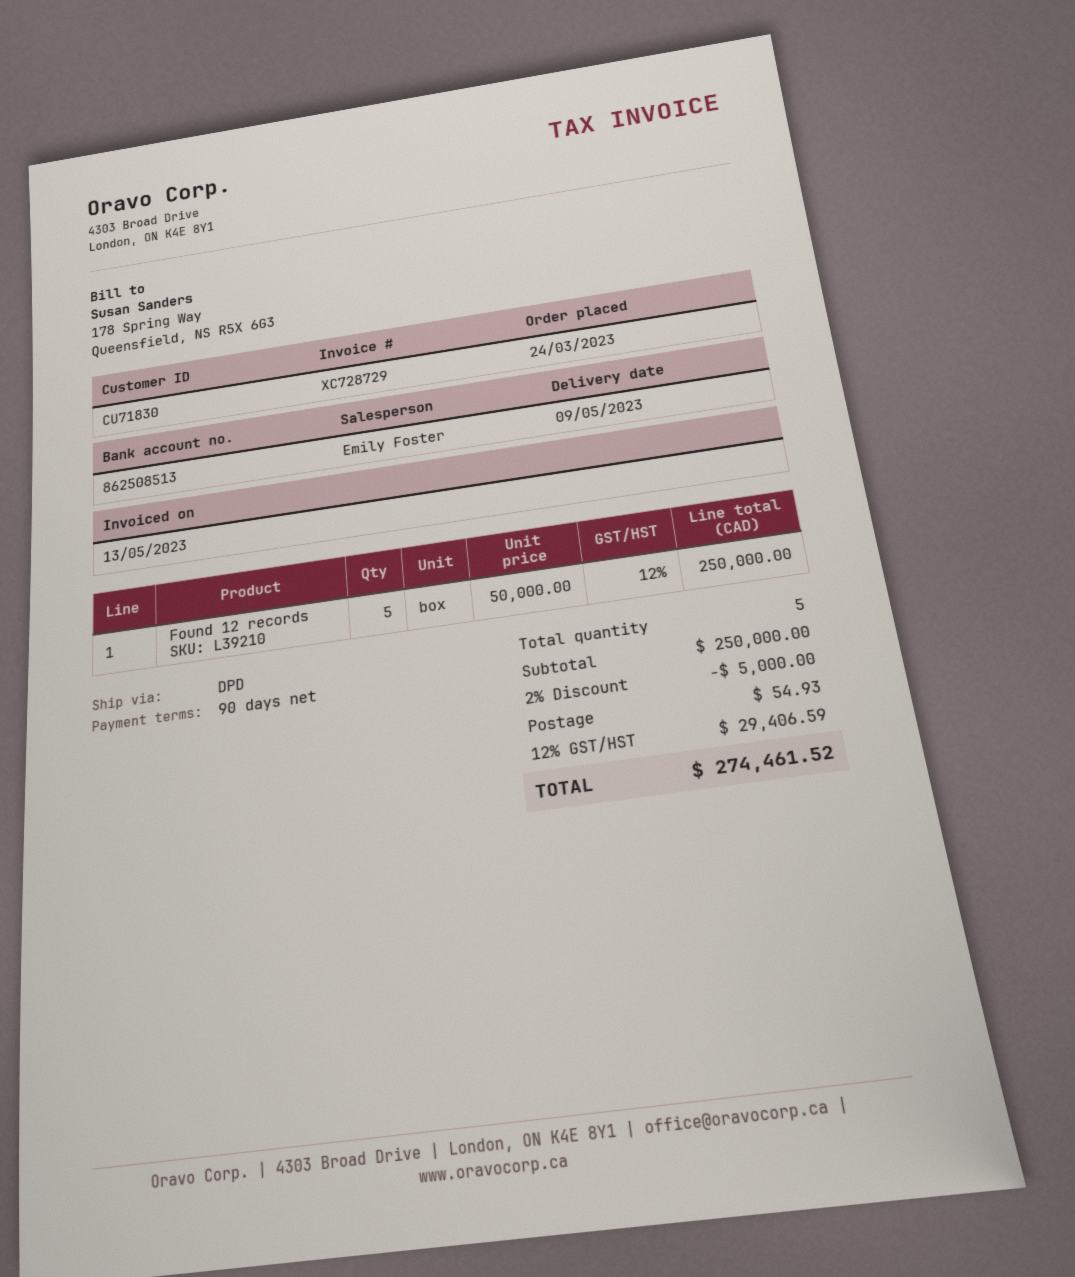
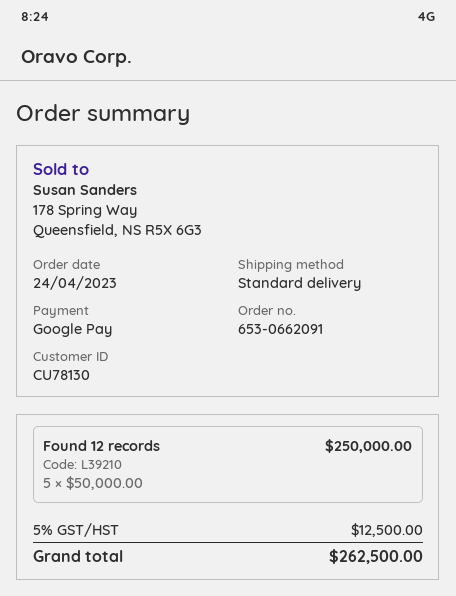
order date: 2023-03-24 -> 2023-04-24
customer number: CU71830 -> CU78130
shipping method: DPD -> standard
discount: 2% = 5000.00 -> none
shipping: 54.93 -> none
tax: 12% = 29406.59 -> 5% = 12500.00
total: 274461.52 -> 262500.00

